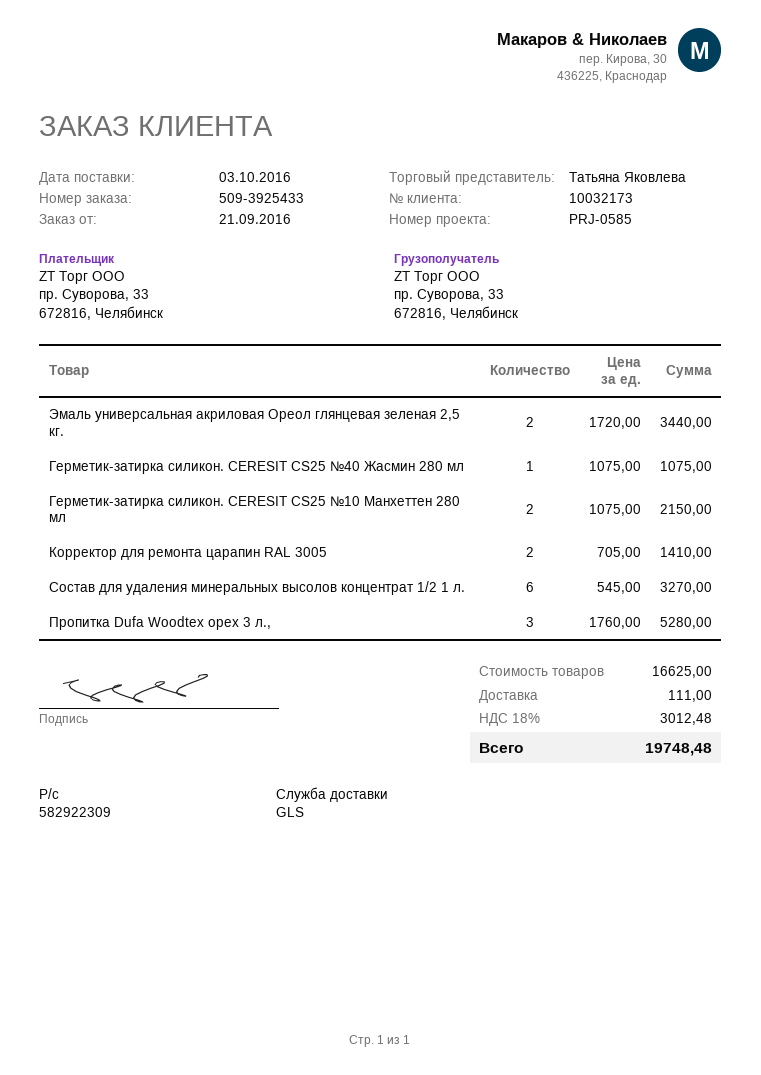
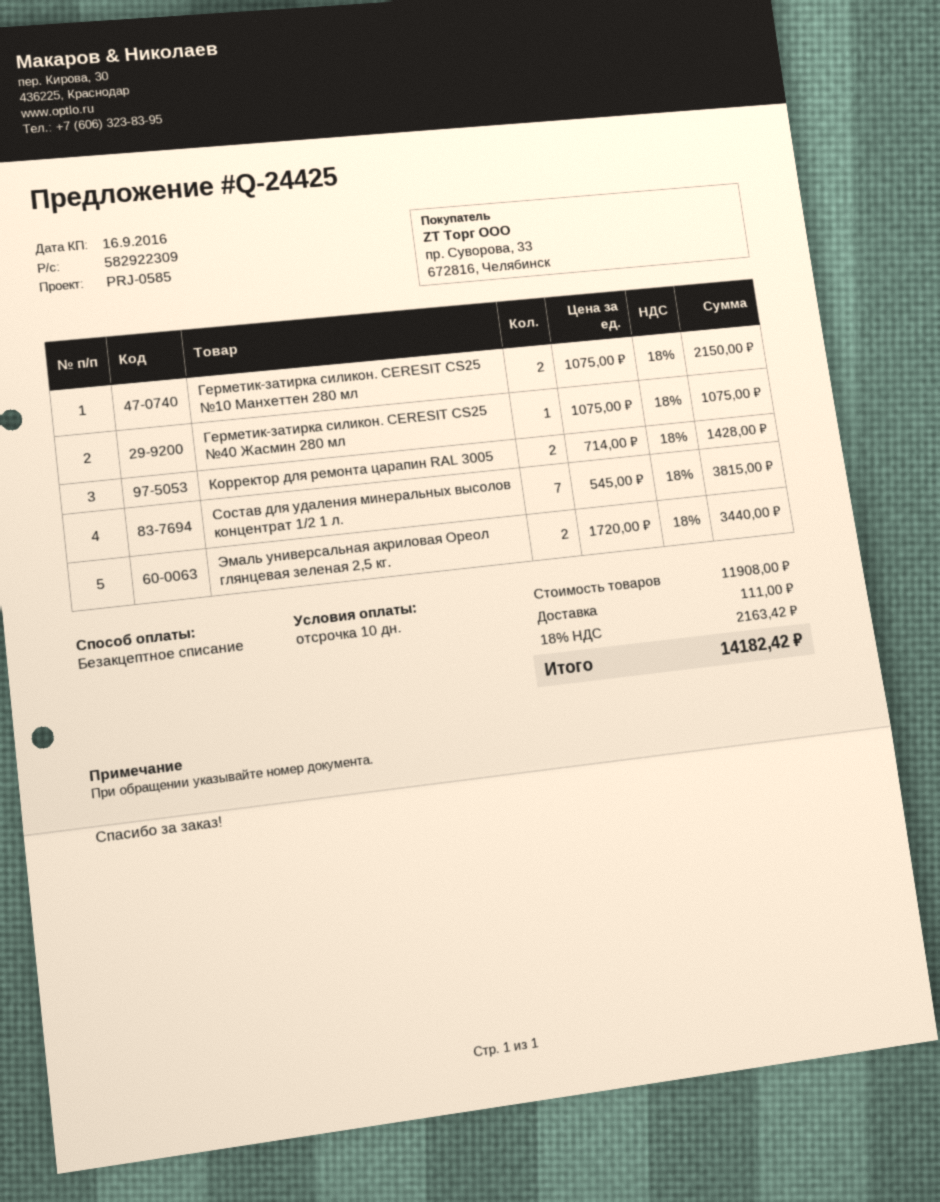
Корректор для ремонта царапин RAL 3005: 2 x 705.00 = 1410.00 -> 2 x 714.00 = 1428.00
Состав для удаления минеральных высолов концентрат 1/2 1 л.: 6 x 545.00 = 3270.00 -> 7 x 545.00 = 3815.00
Пропитка Dufa Woodtex орех 3 л.,: 3 x 1760.00 = 5280.00 -> none
subtotal: 16625.00 -> 11908.00
tax: 18% = 3012.48 -> 18% = 2163.42
total: 19748.48 -> 14182.42

